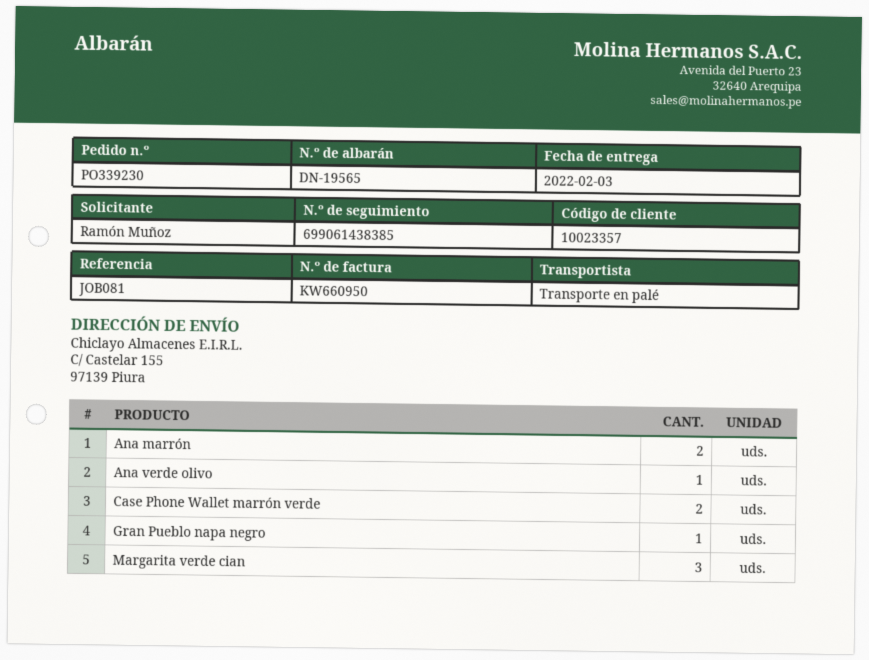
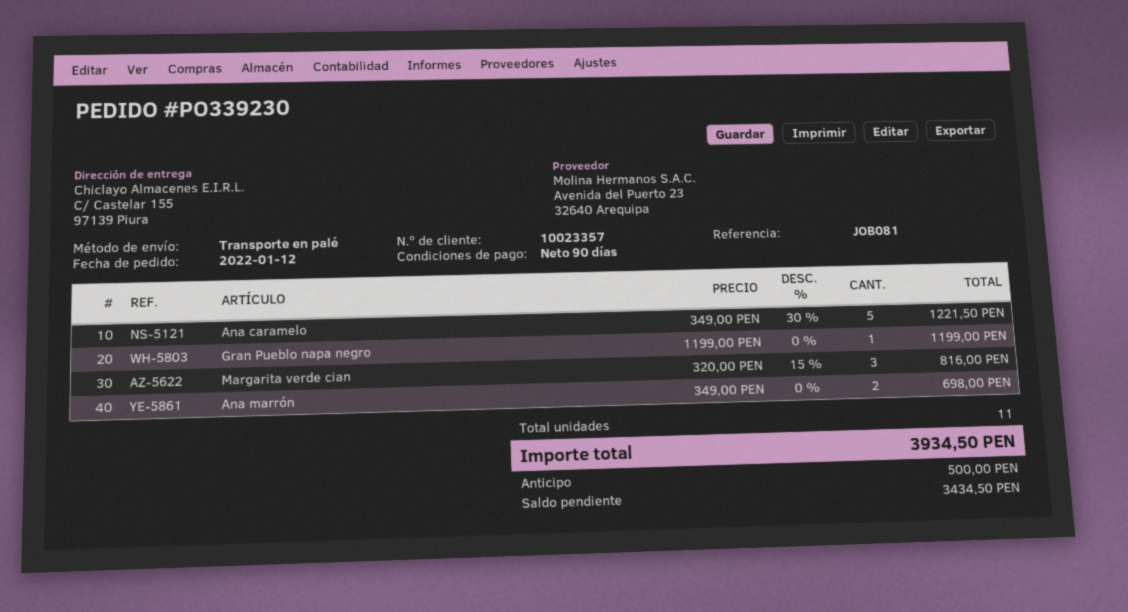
Ana verde olivo: 1 -> none
Case Phone Wallet marrón verde: 2 -> none
Ana caramelo: none -> 5

